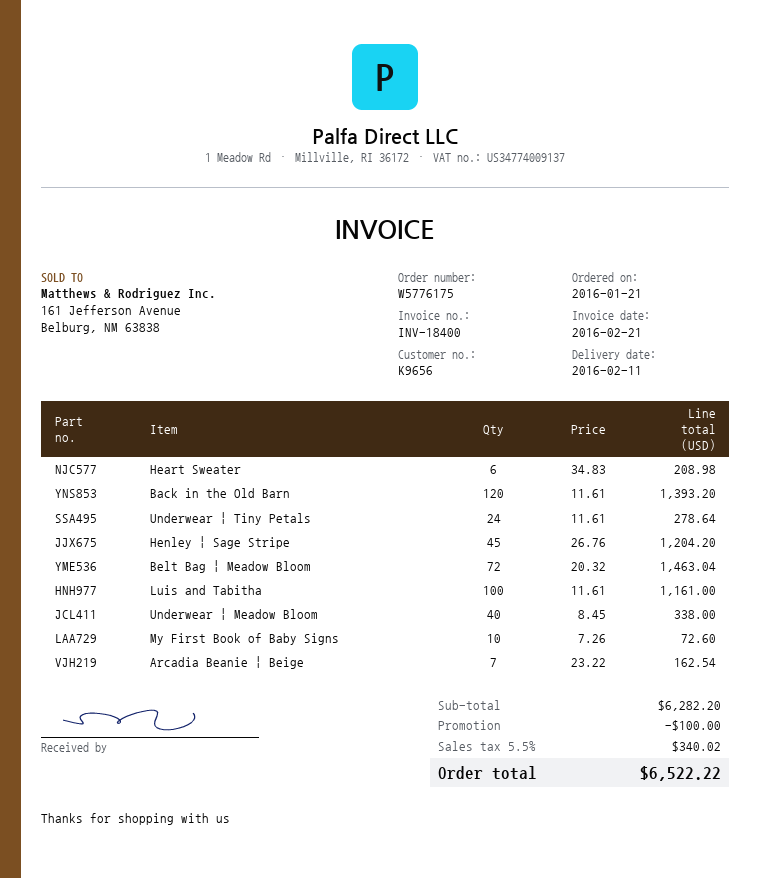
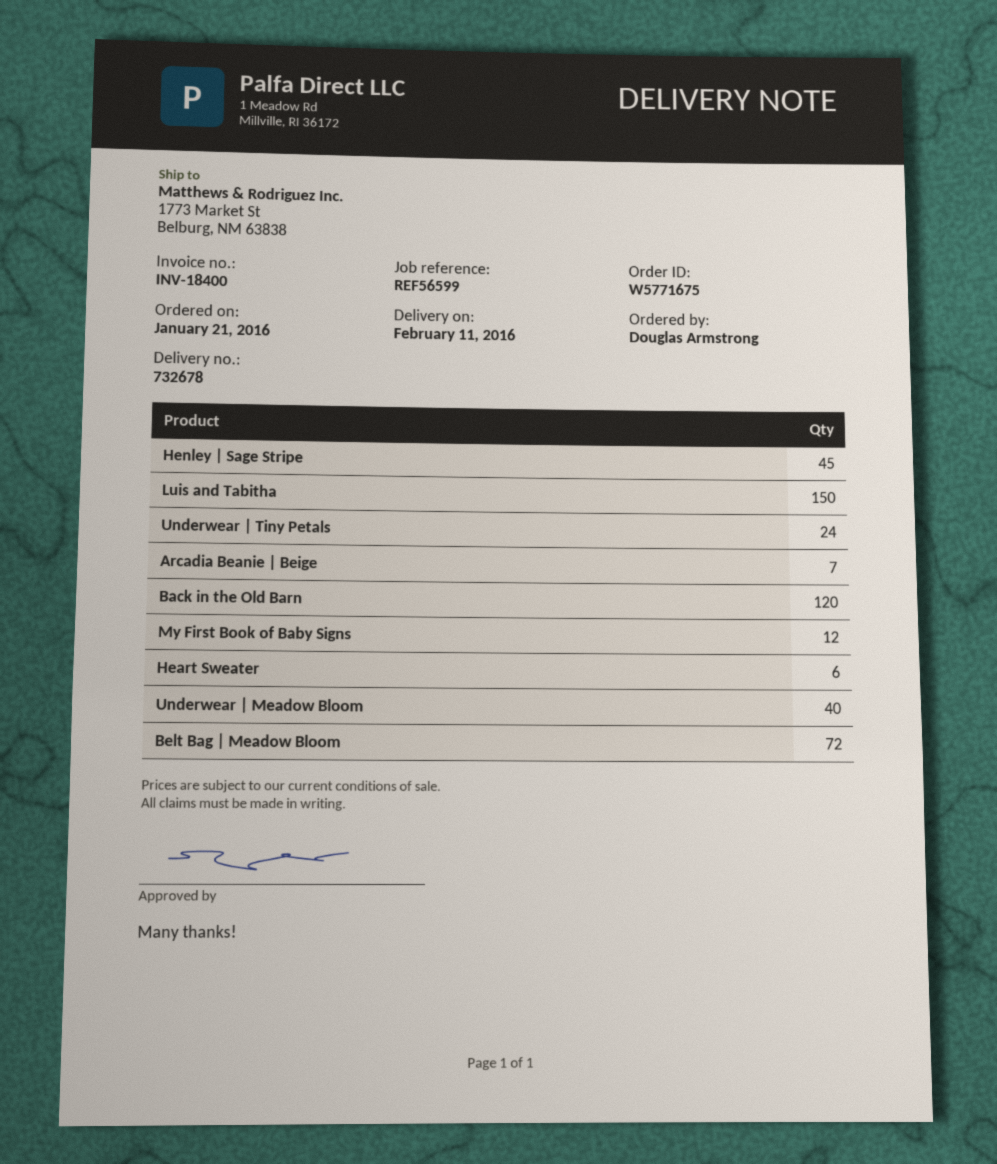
order number: W5776175 -> W5771675
Luis and Tabitha: 100 -> 150
My First Book of Baby Signs: 10 -> 12

